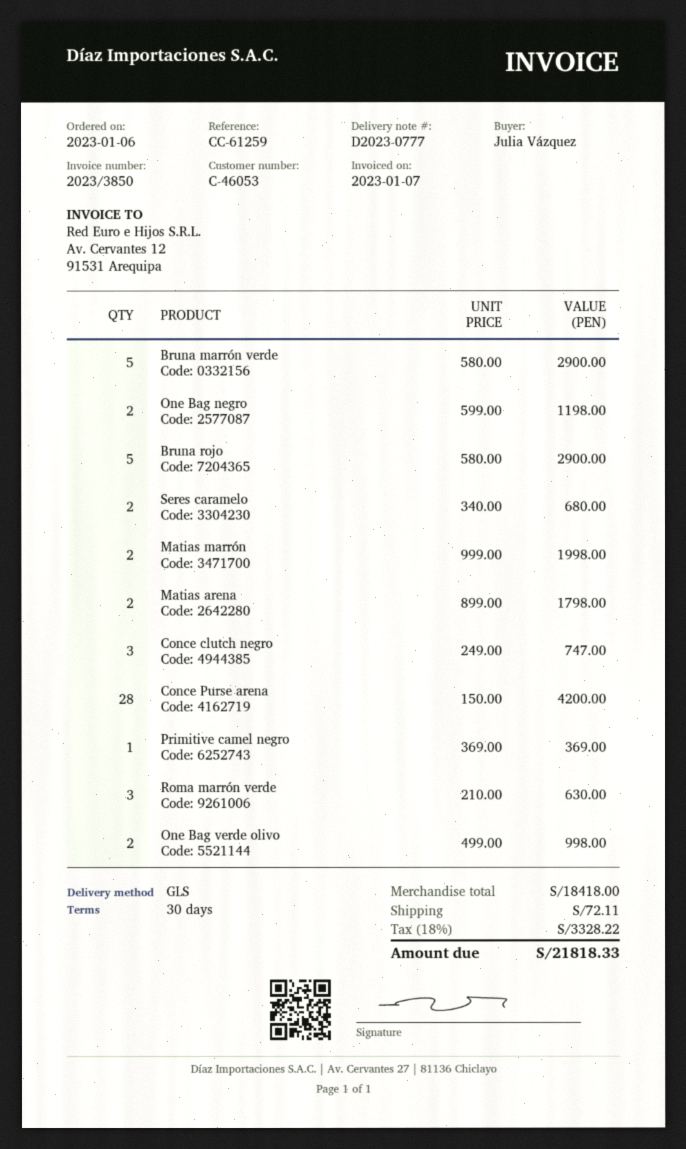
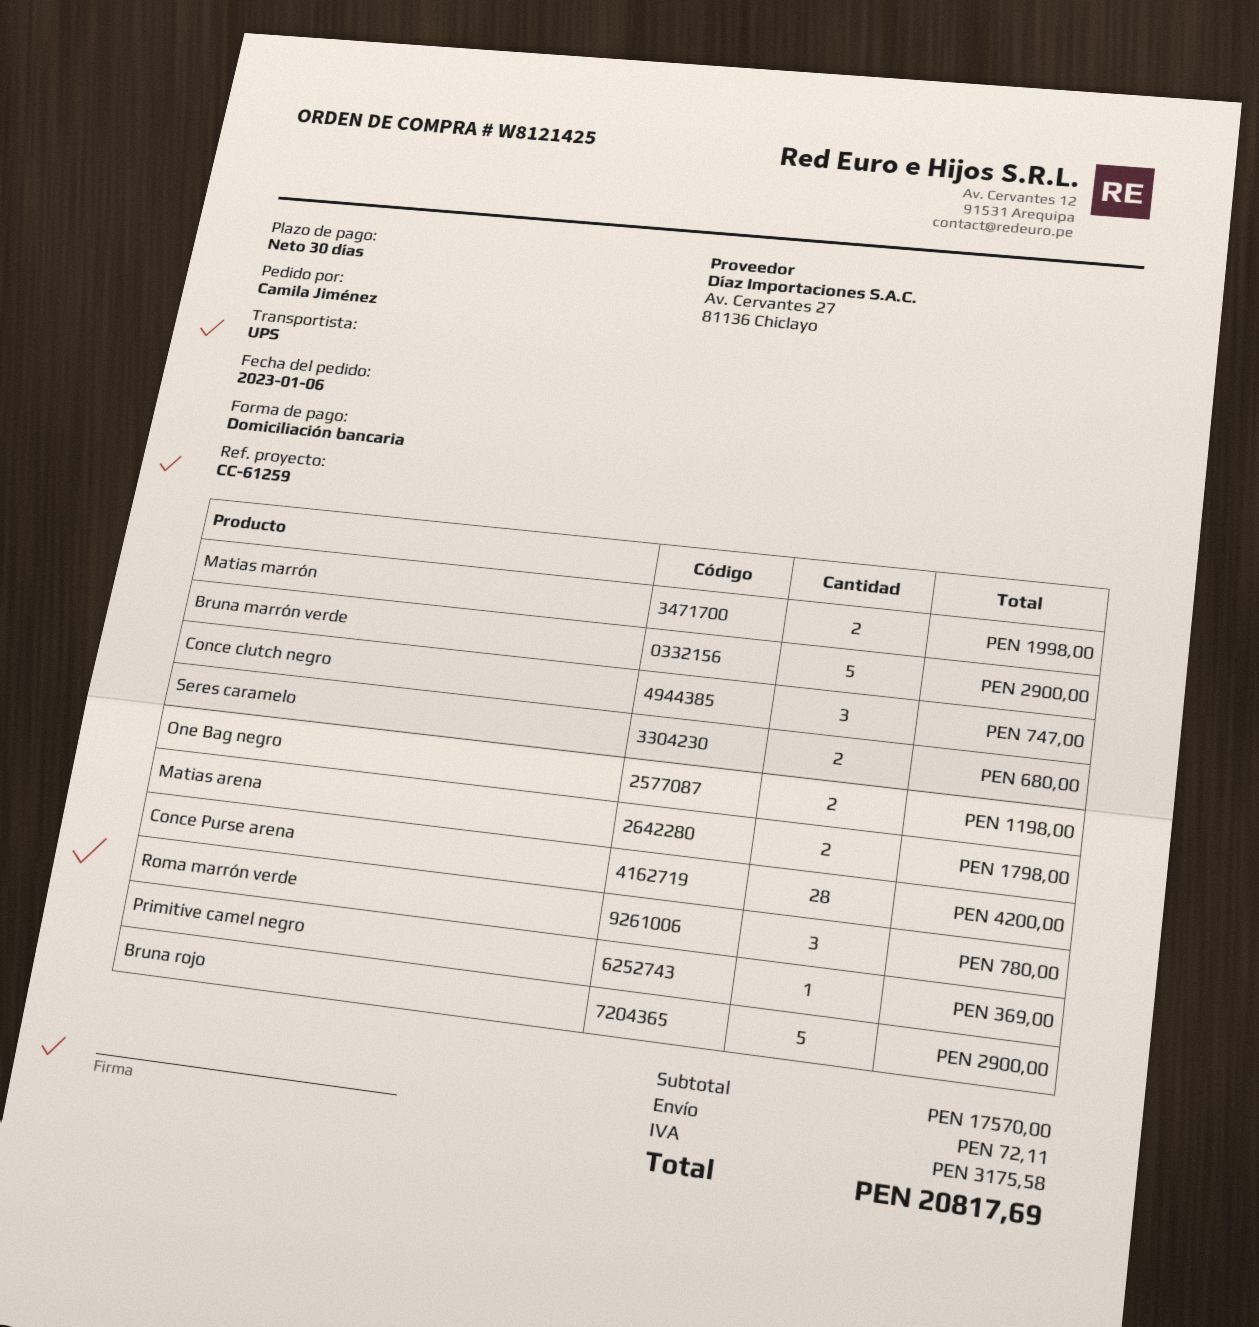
ordered by: Julia Vázquez -> Camila Jiménez
shipping method: GLS -> UPS
Roma marrón verde: 3 for 630.00 -> 3 for 780.00
One Bag verde olivo: 2 for 998.00 -> none
subtotal: 18418.00 -> 17570.00
tax: 3328.22 -> 3175.58
total: 21818.33 -> 20817.69

